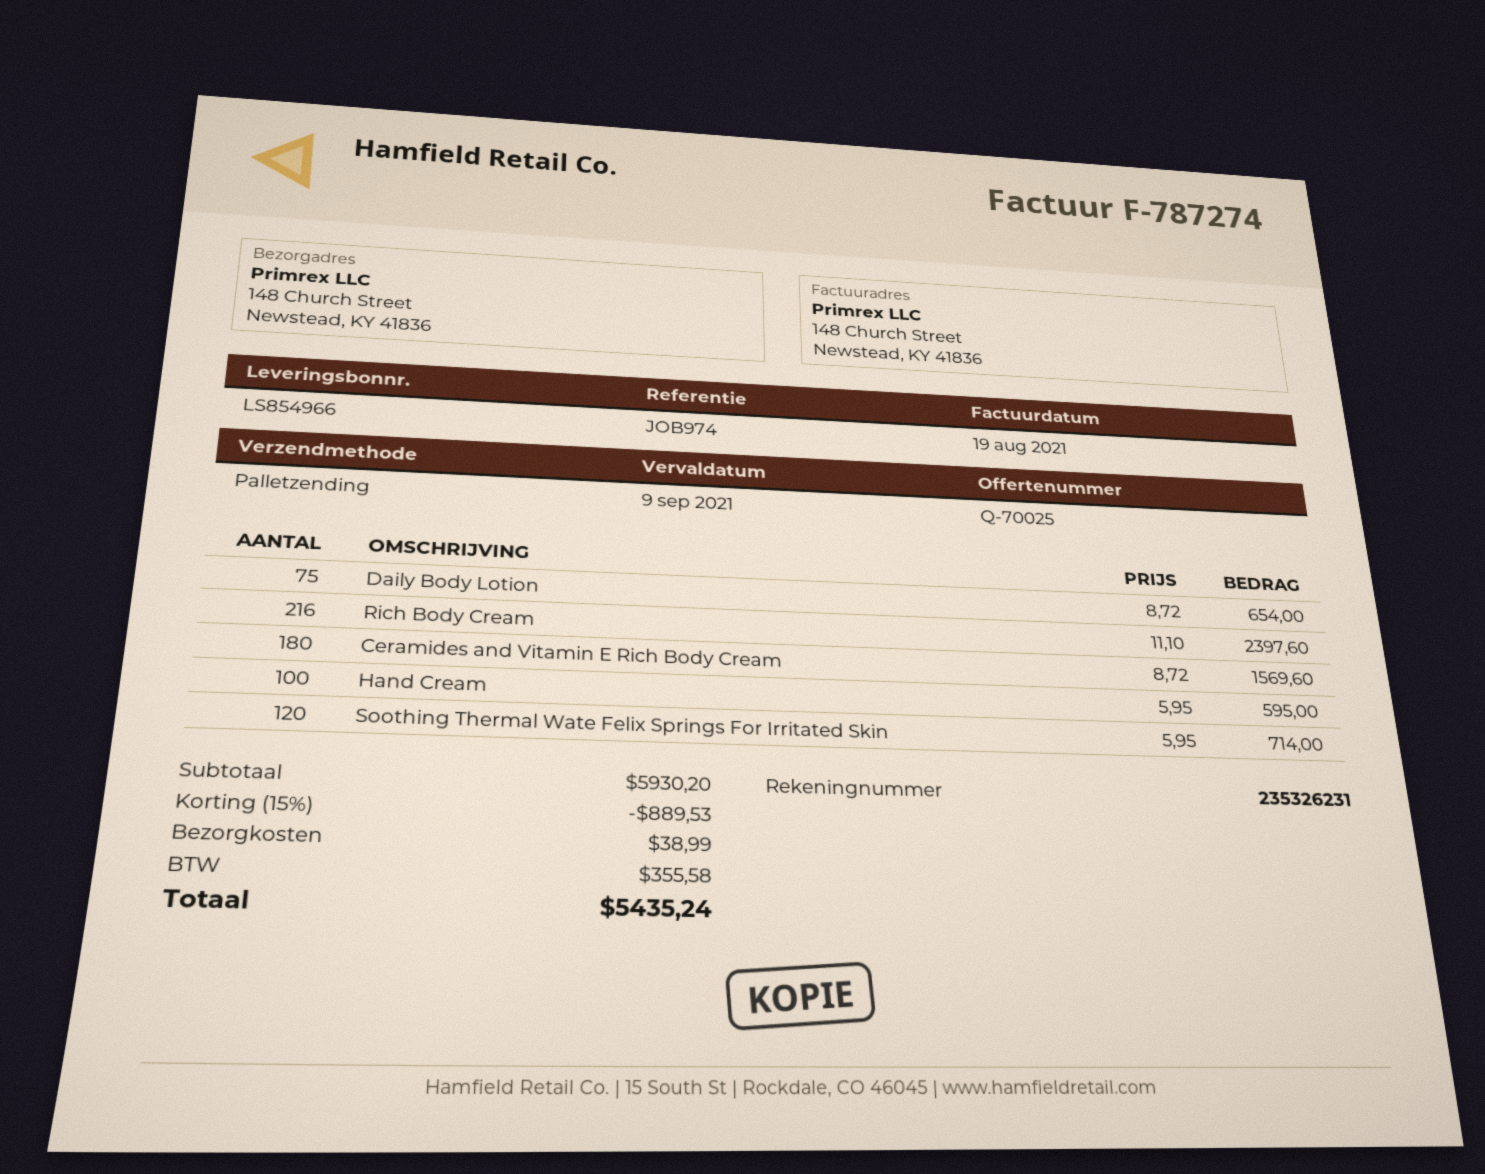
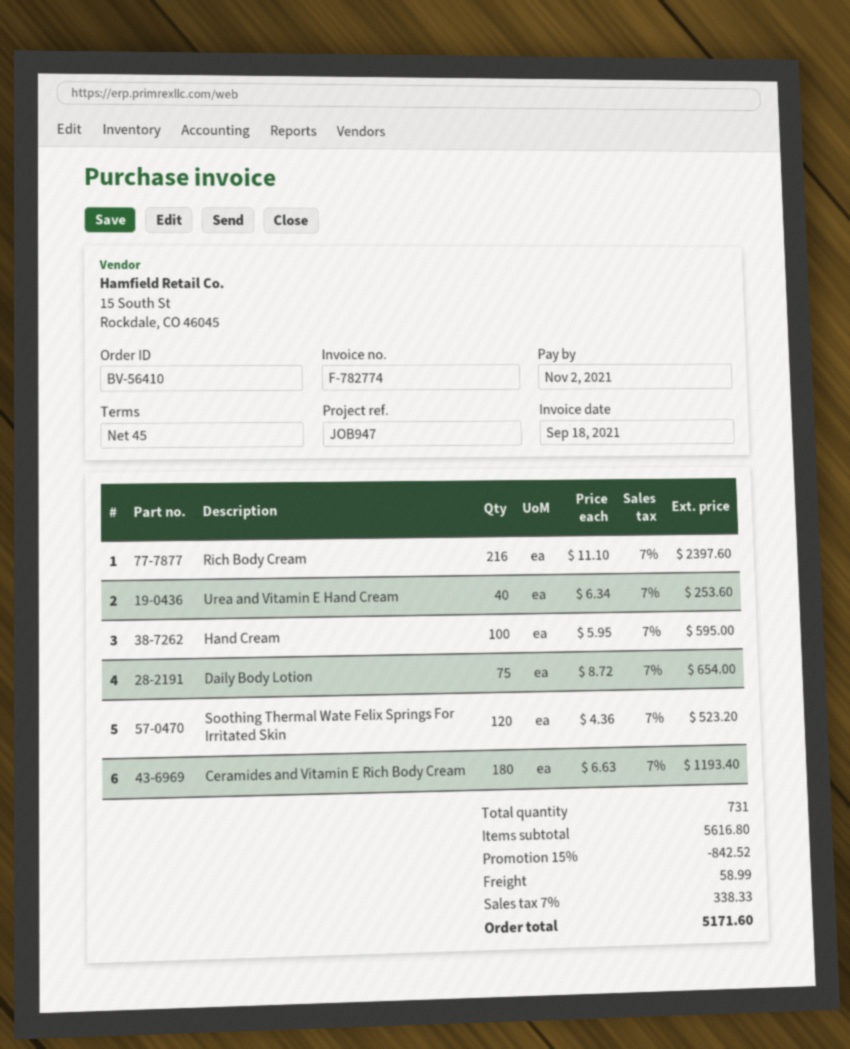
invoice number: F-787274 -> F-782774
invoice date: 2021-08-19 -> 2021-09-18
due date: 2021-09-09 -> 2021-11-02
reference: JOB974 -> JOB947
Ceramides and Vitamin E Rich Body Cream: 180 x 8.72 = 1569.60 -> 180 x 6.63 = 1193.40
Soothing Thermal Wate Felix Springs For Irritated Skin: 120 x 5.95 = 714.00 -> 120 x 4.36 = 523.20
Urea and Vitamin E Hand Cream: none -> 40 x 6.34 = 253.60
subtotal: 5930.20 -> 5616.80
discount: 15% = 889.53 -> 15% = 842.52
shipping: 38.99 -> 58.99
tax: 355.58 -> 338.33
total: 5435.24 -> 5171.60

